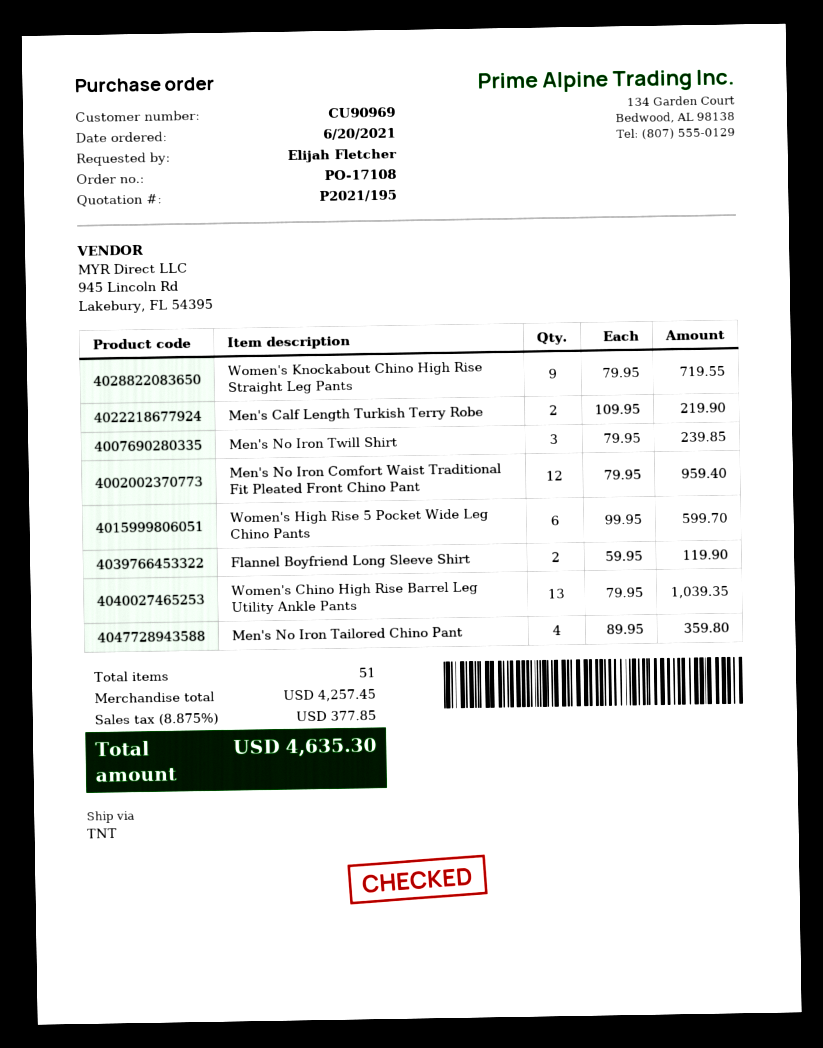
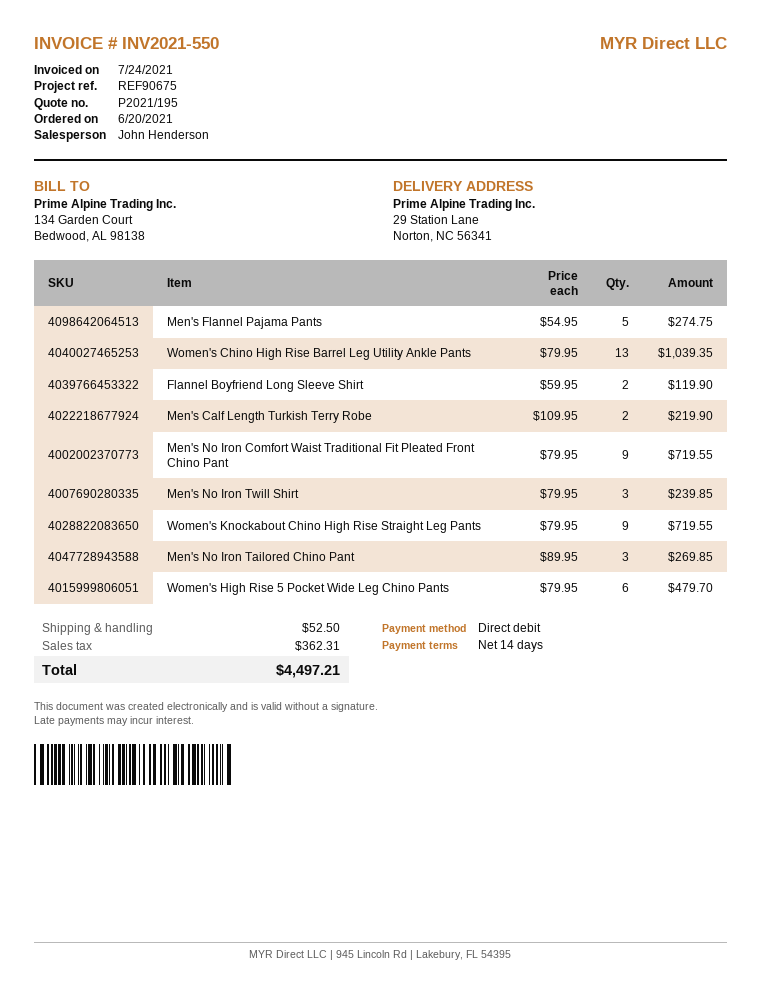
Men's No Iron Comfort Waist Traditional Fit Pleated Front Chino Pant: 12 x 79.95 = 959.40 -> 9 x 79.95 = 719.55
Women's High Rise 5 Pocket Wide Leg Chino Pants: 6 x 99.95 = 599.70 -> 6 x 79.95 = 479.70
Men's No Iron Tailored Chino Pant: 4 x 89.95 = 359.80 -> 3 x 89.95 = 269.85
Men's Flannel Pajama Pants: none -> 5 x 54.95 = 274.75
shipping: none -> 52.50
tax: 377.85 -> 362.31
total: 4635.30 -> 4497.21

